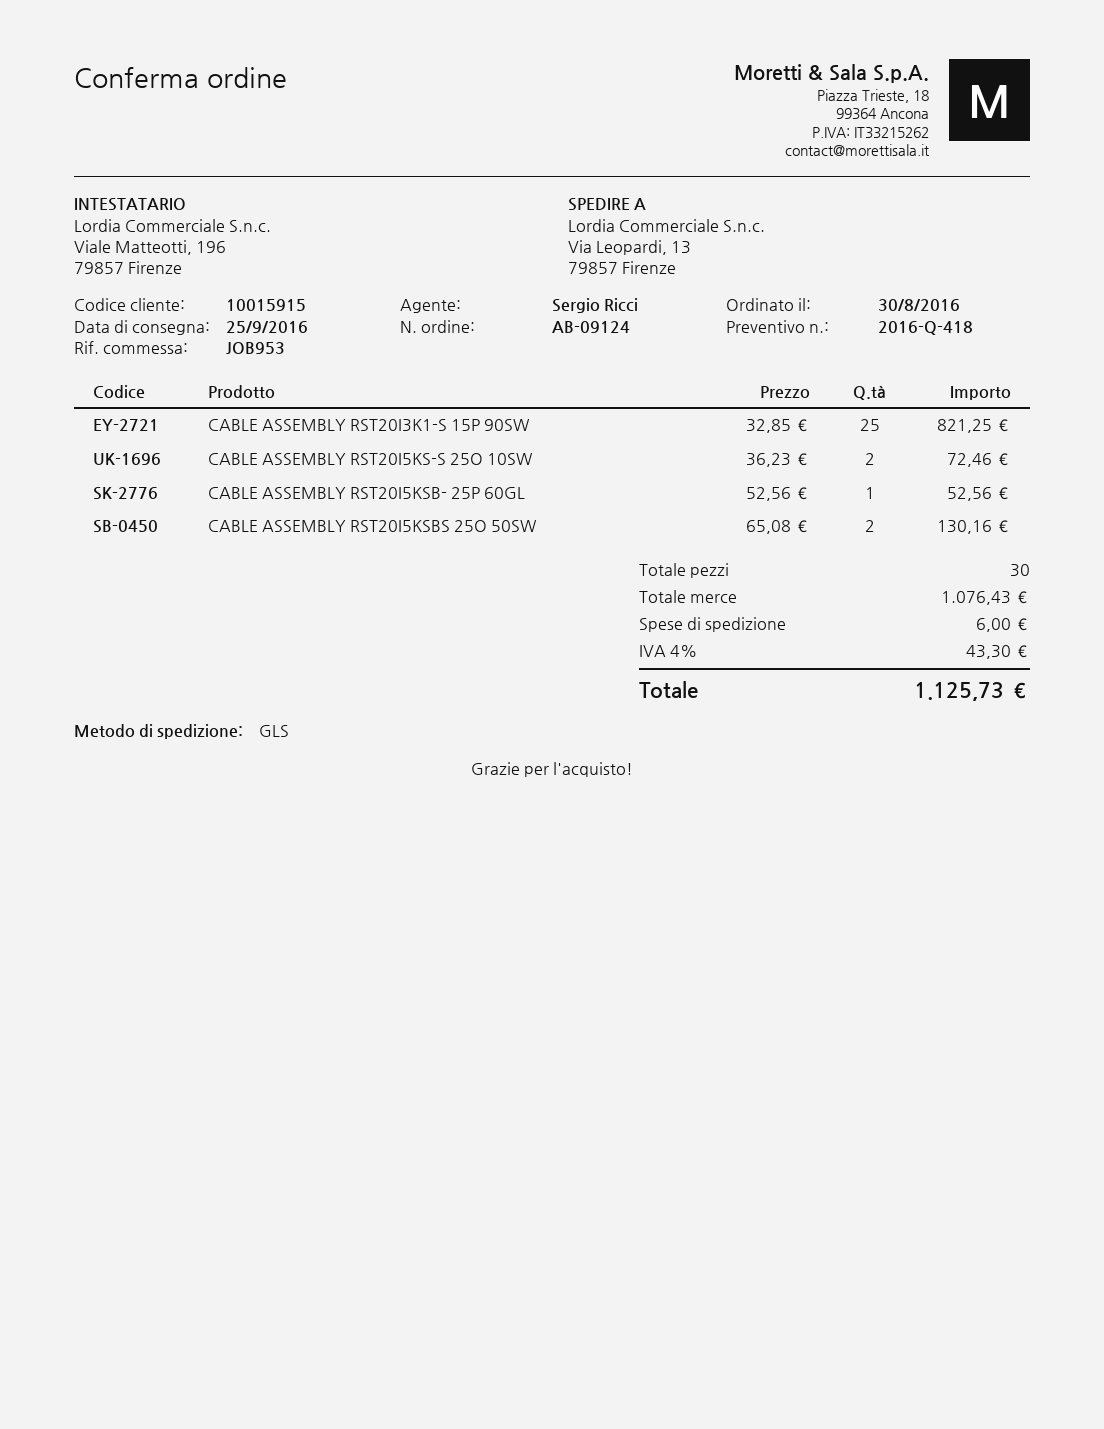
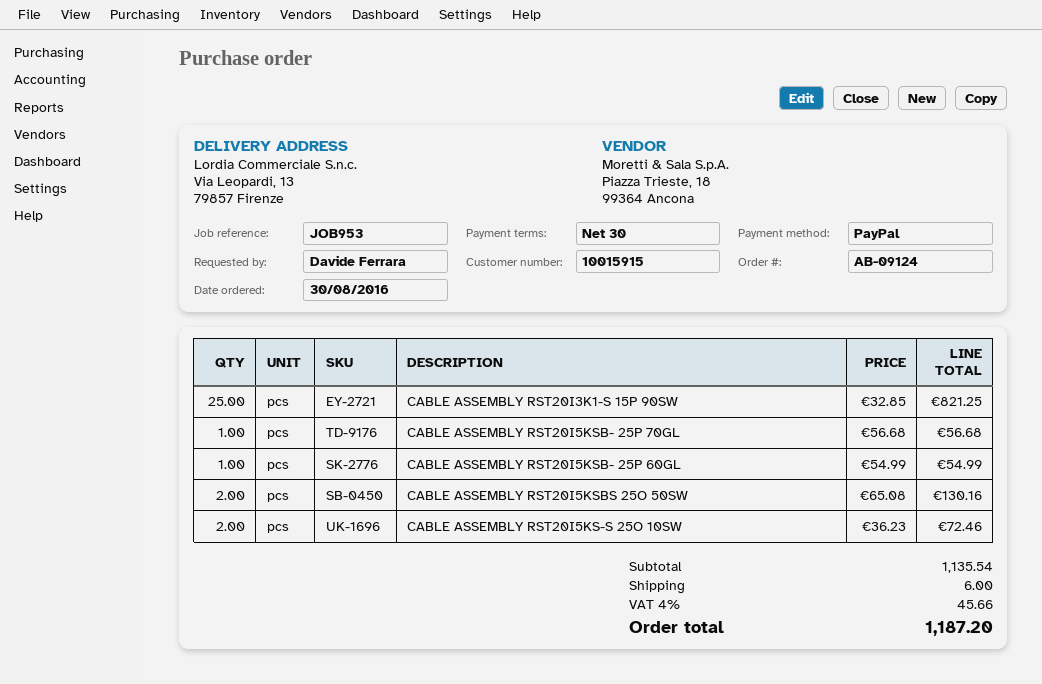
CABLE ASSEMBLY RST20I5KSB- 25P 60GL: 1 x 52.56 = 52.56 -> 1 x 54.99 = 54.99
CABLE ASSEMBLY RST20I5KSB- 25P 70GL: none -> 1 x 56.68 = 56.68
subtotal: 1076.43 -> 1135.54
tax: 4% = 43.30 -> 4% = 45.66
total: 1125.73 -> 1187.20

